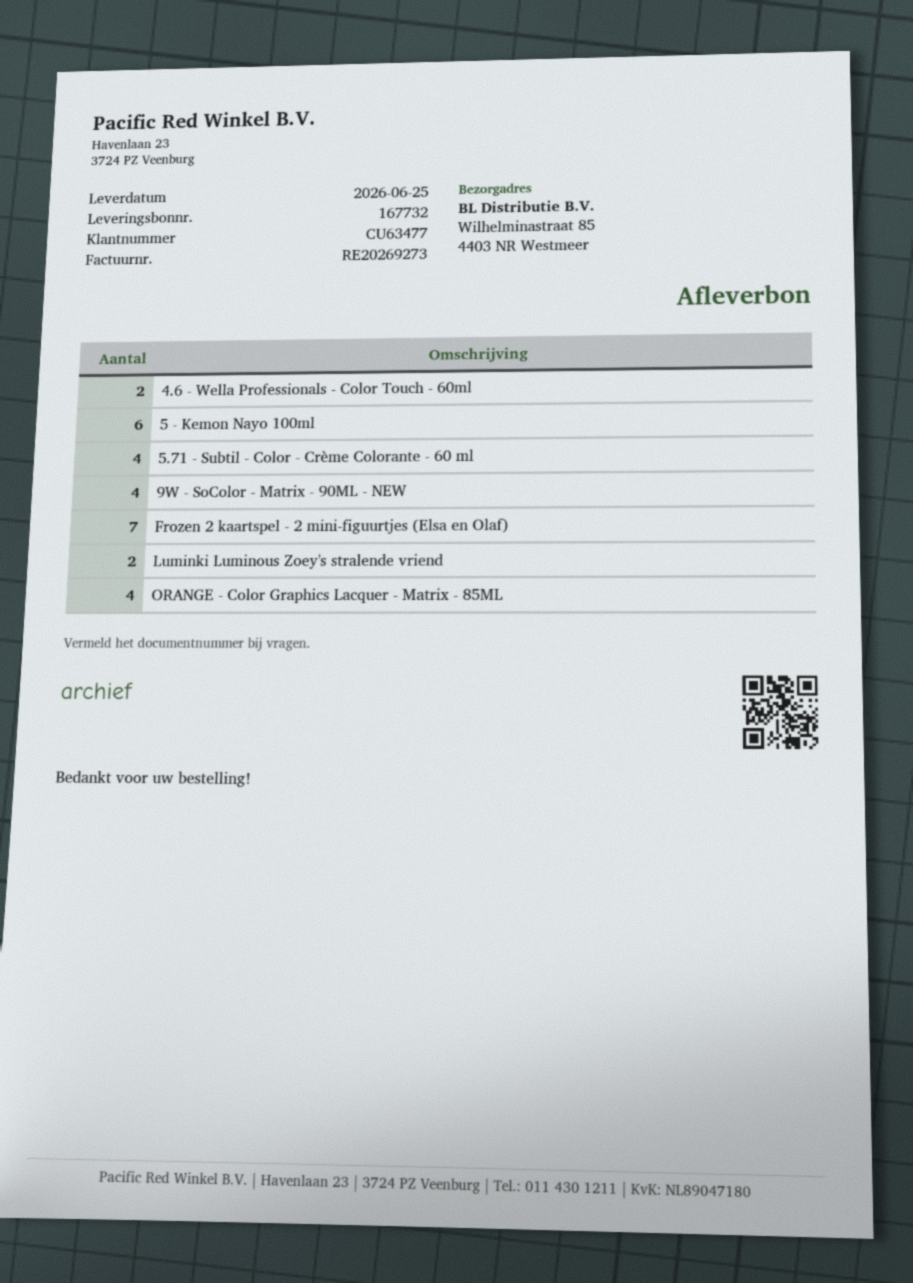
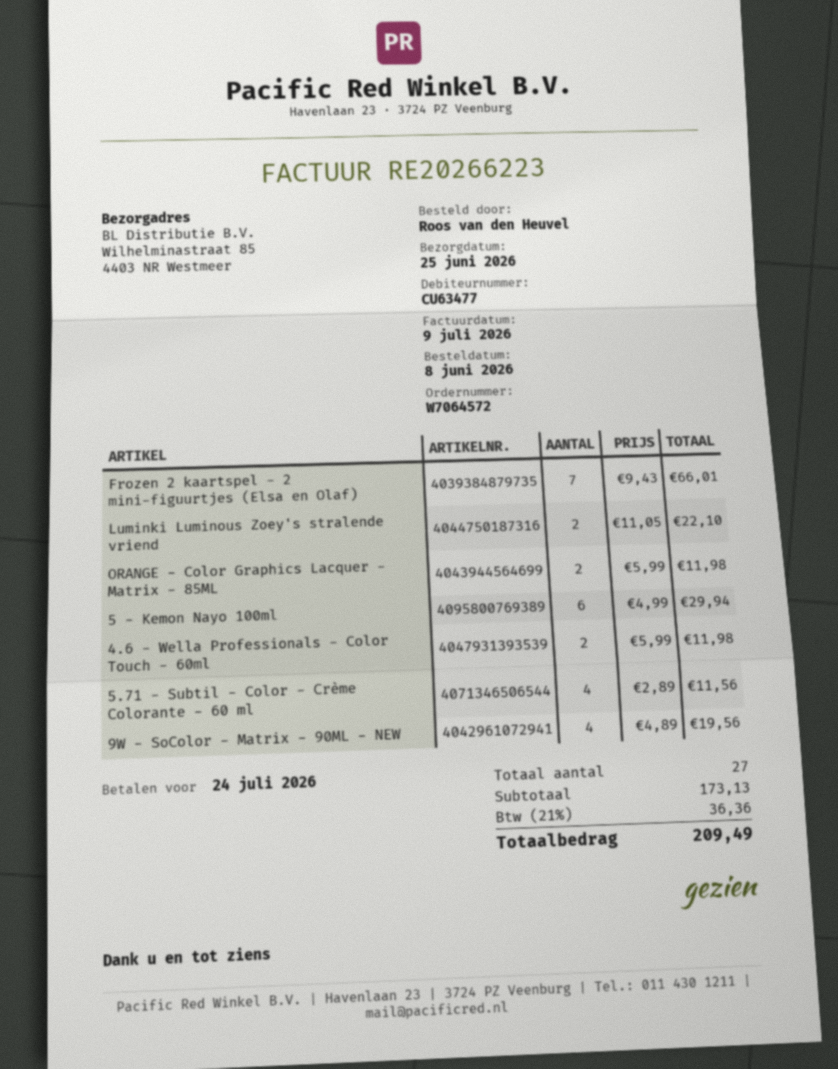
invoice number: RE20269273 -> RE20266223
ORANGE - Color Graphics Lacquer - Matrix - 85ML: 4 -> 2

